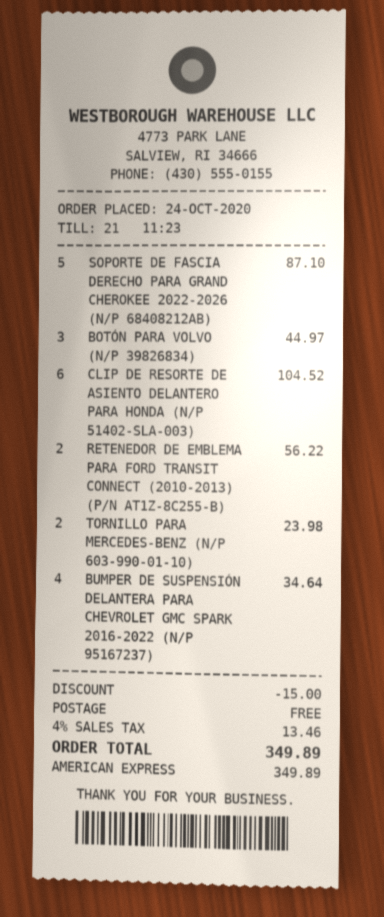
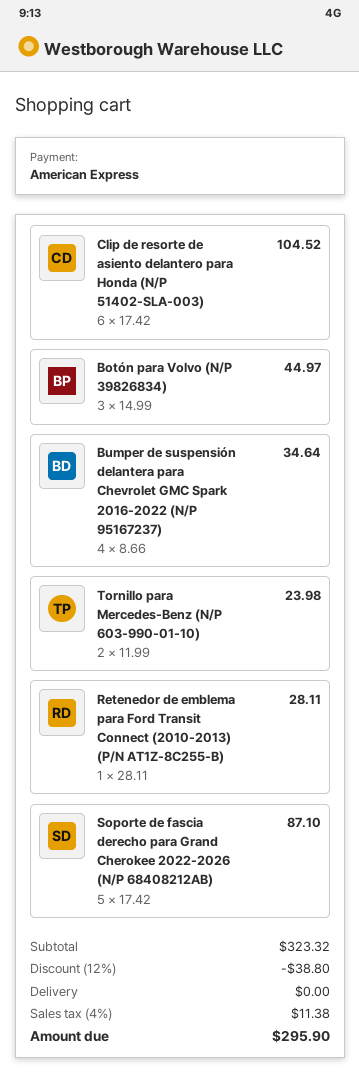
RETENEDOR DE EMBLEMA PARA FORD TRANSIT CONNECT (2010-2013) (P/N AT1Z-8C255-B): 2 for 56.22 -> 1 for 28.11
discount: 15.00 -> 38.80
tax: 4% = 13.46 -> 4% = 11.38
total: 349.89 -> 295.90

